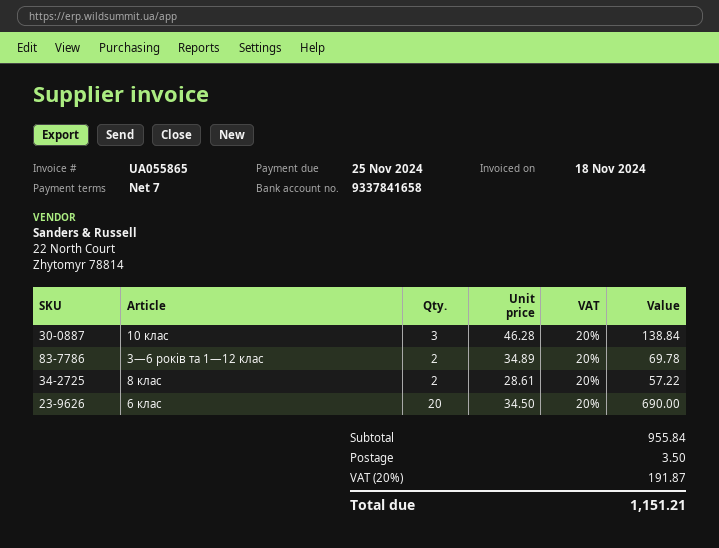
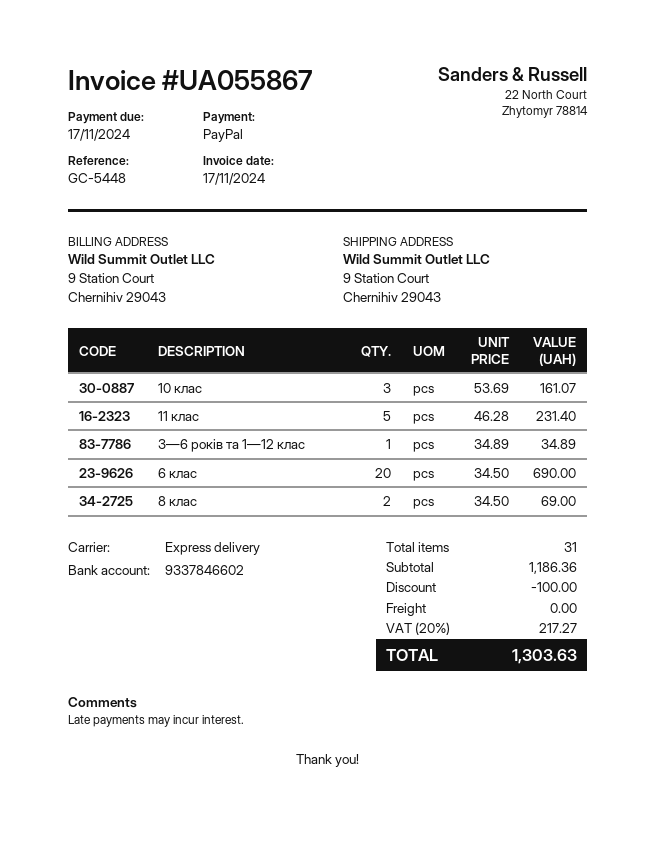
invoice number: UA055865 -> UA055867
invoice date: 2024-11-18 -> 2024-11-17
due date: 2024-11-25 -> 2024-11-17
bank account: 9337841658 -> 9337846602
10 клас: 3 x 46.28 = 138.84 -> 3 x 53.69 = 161.07
3—6 років та 1—12 клас: 2 x 34.89 = 69.78 -> 1 x 34.89 = 34.89
8 клас: 2 x 28.61 = 57.22 -> 2 x 34.50 = 69.00
11 клас: none -> 5 x 46.28 = 231.40
subtotal: 955.84 -> 1186.36
discount: none -> 100.00
shipping: 3.50 -> 0.00
tax: 20% = 191.87 -> 20% = 217.27
total: 1151.21 -> 1303.63

